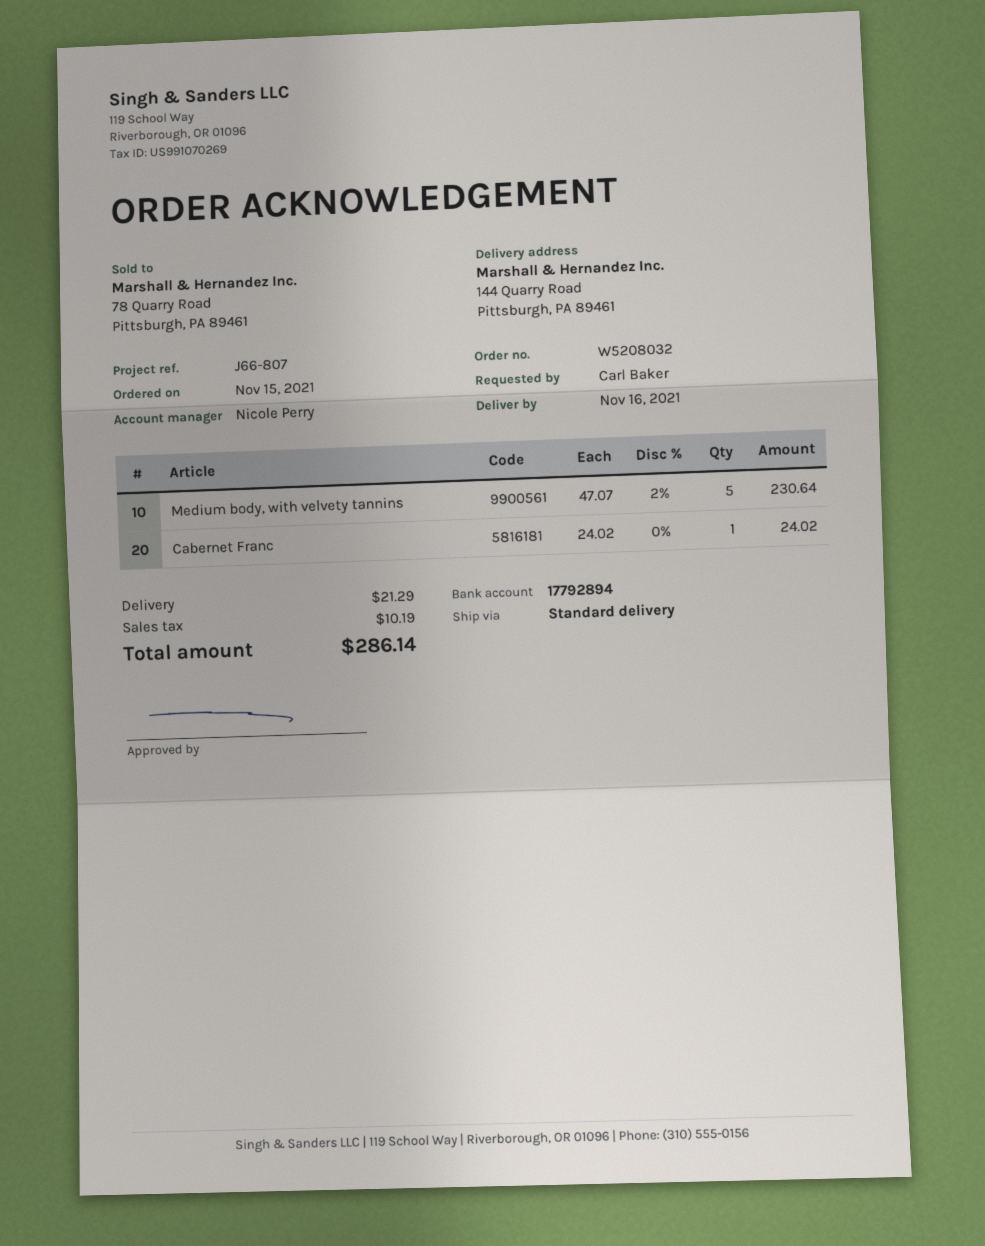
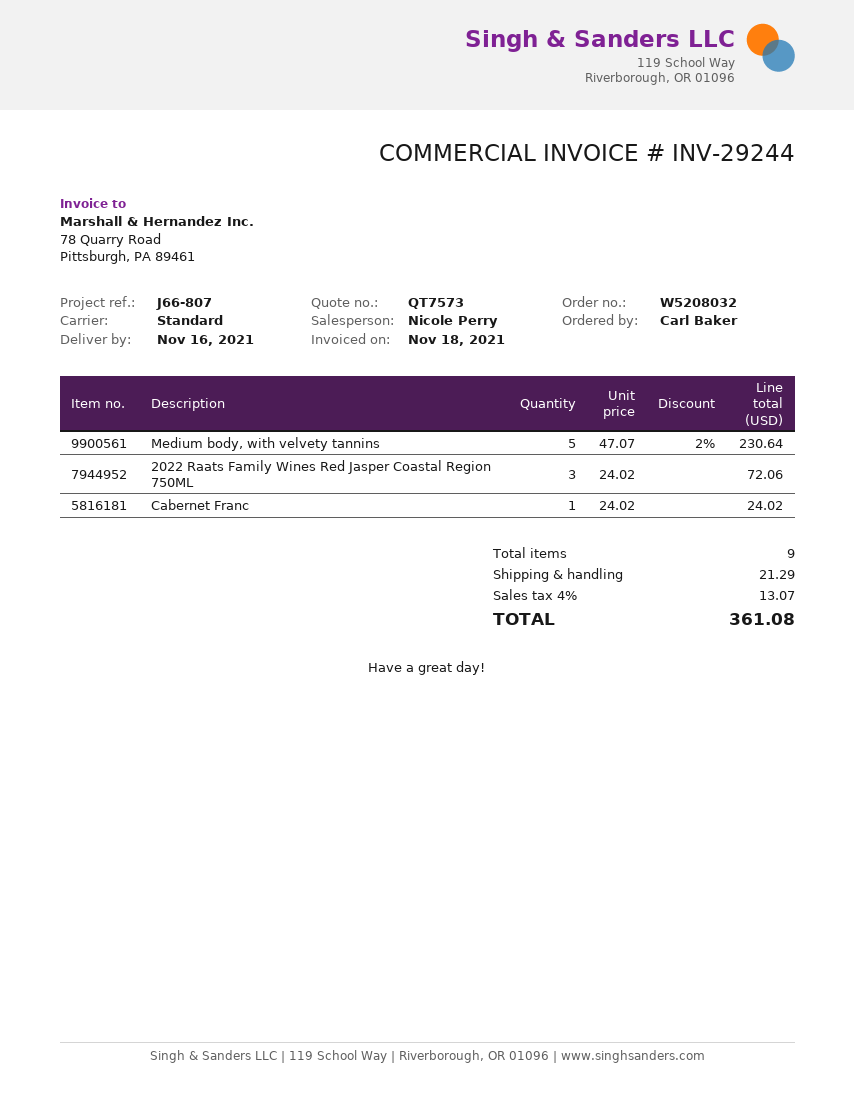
2022 Raats Family Wines Red Jasper Coastal Region 750ML: none -> 3 x 24.02 = 72.06
tax: 10.19 -> 13.07
total: 286.14 -> 361.08

